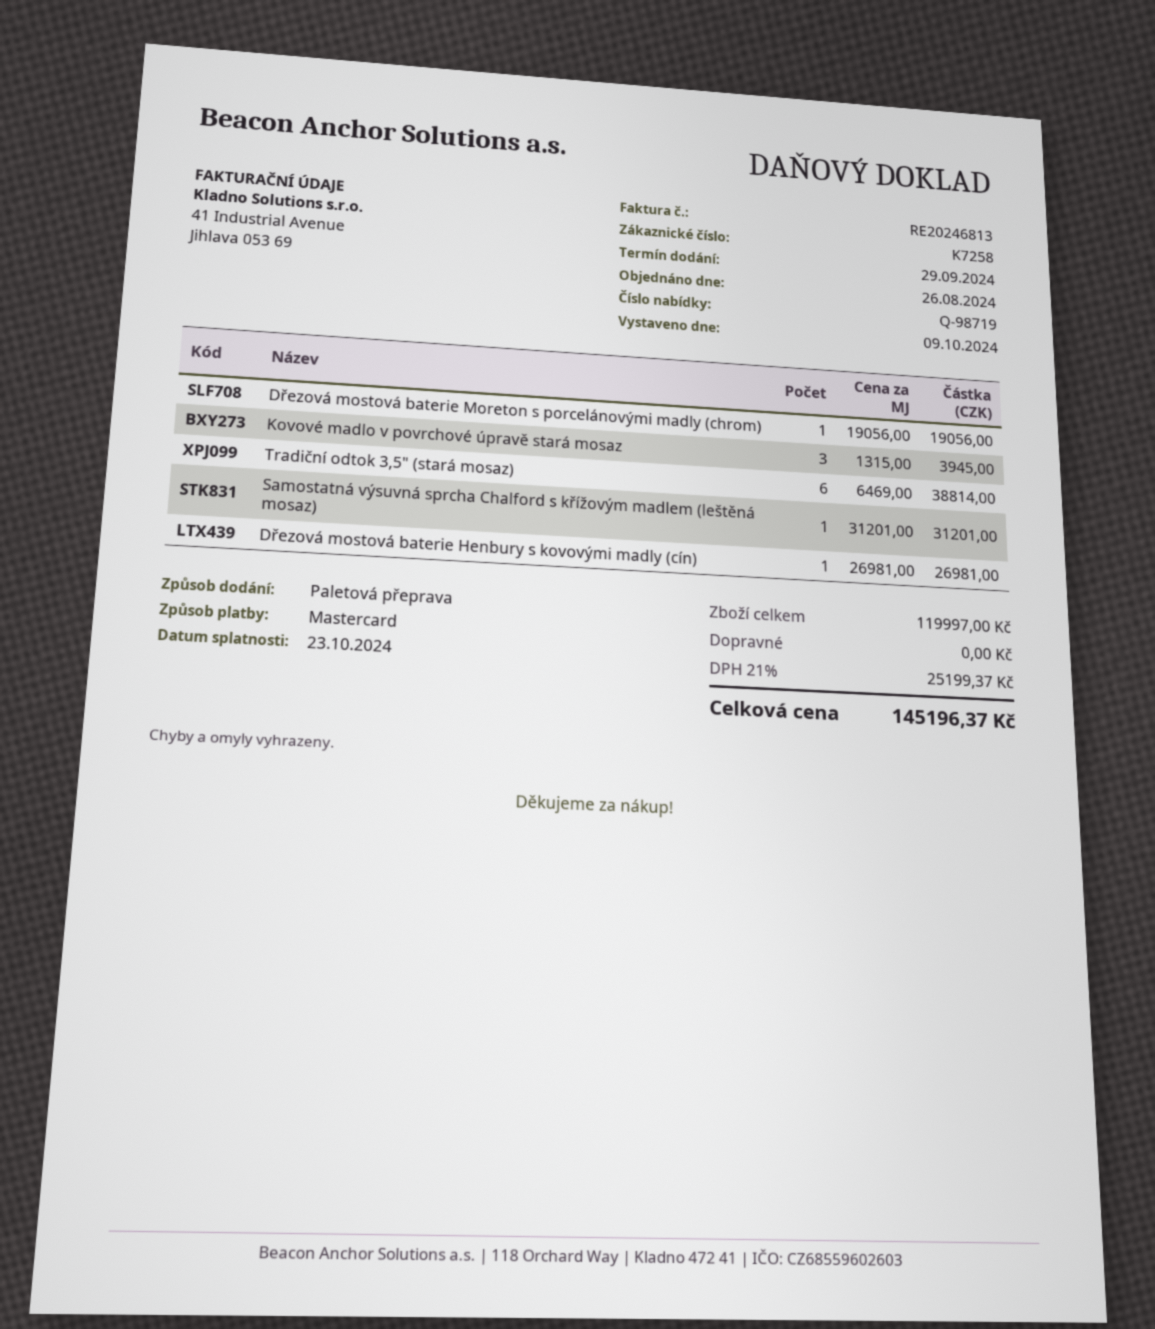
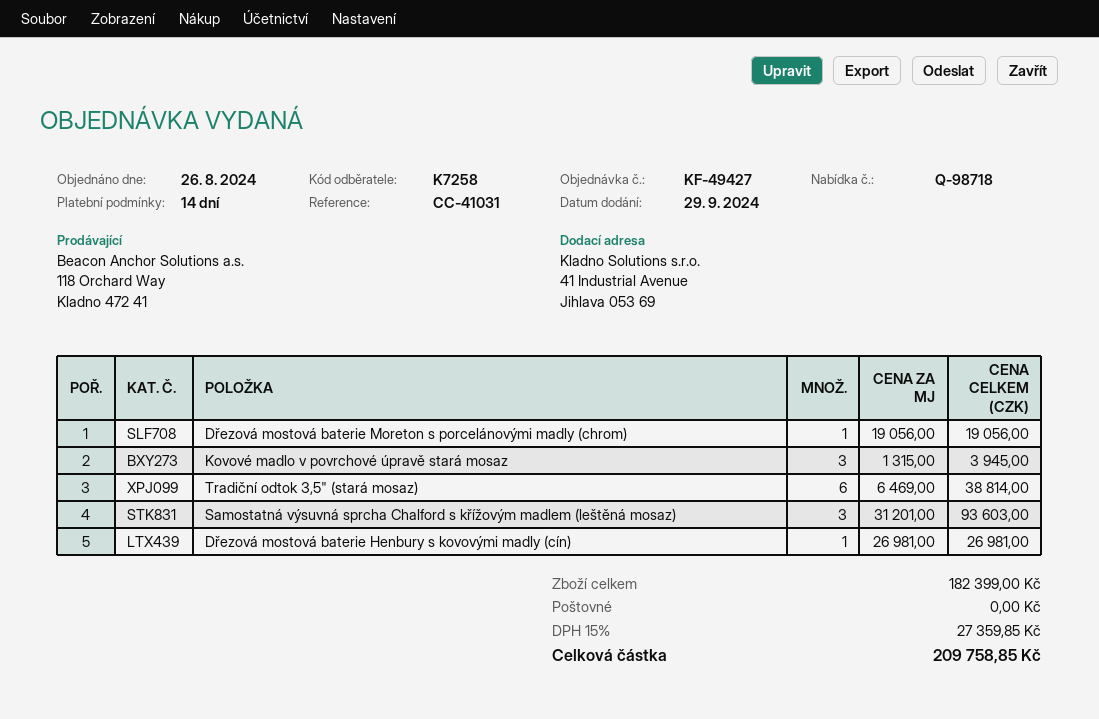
quote number: Q-98719 -> Q-98718
Samostatná výsuvná sprcha Chalford s křížovým madlem (leštěná mosaz): 1 x 31201.00 = 31201.00 -> 3 x 31201.00 = 93603.00
subtotal: 119997.00 -> 182399.00
tax: 21% = 25199.37 -> 15% = 27359.85
total: 145196.37 -> 209758.85

